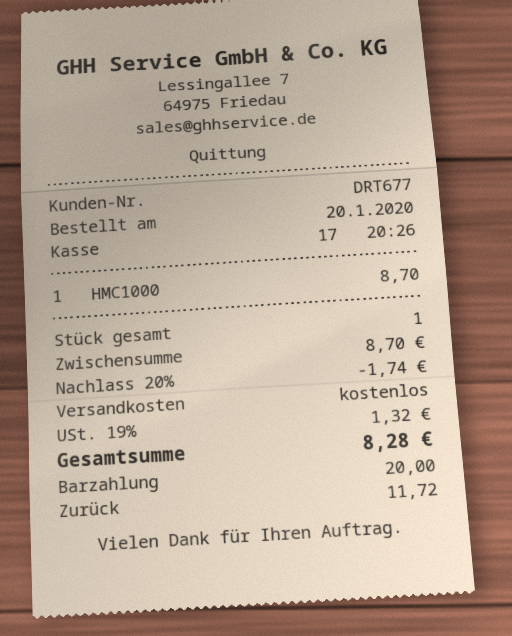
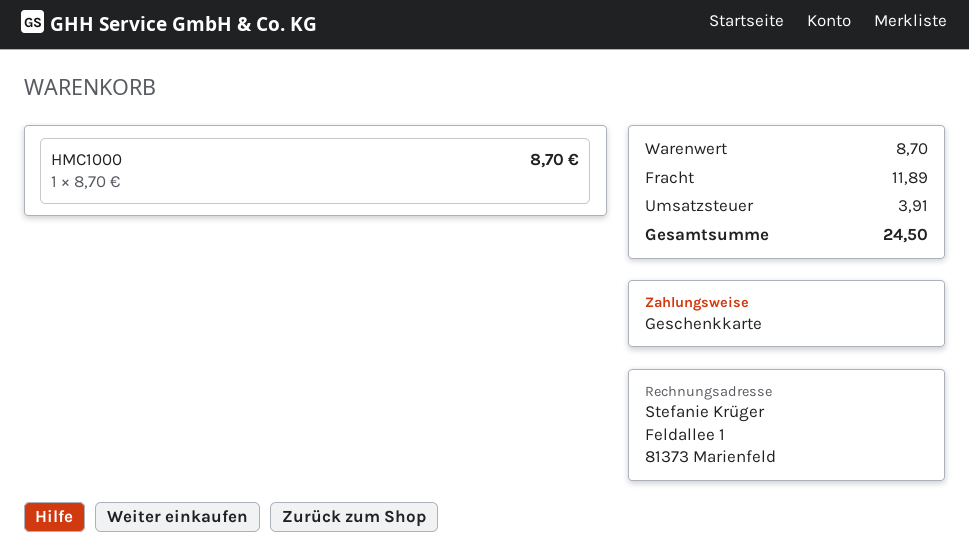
payment method: cash -> gift card
discount: 20% = 1.74 -> none
shipping: 0.00 -> 11.89
tax: 1.32 -> 3.91
total: 8.28 -> 24.50

